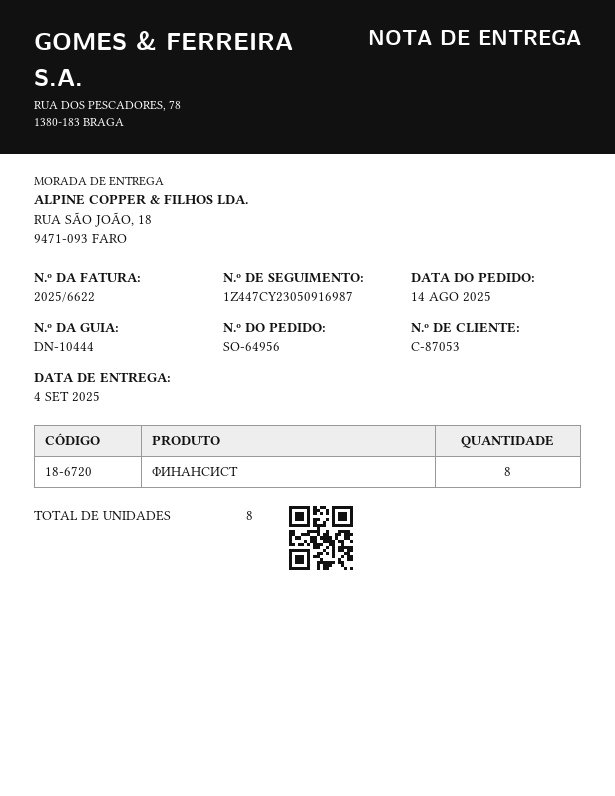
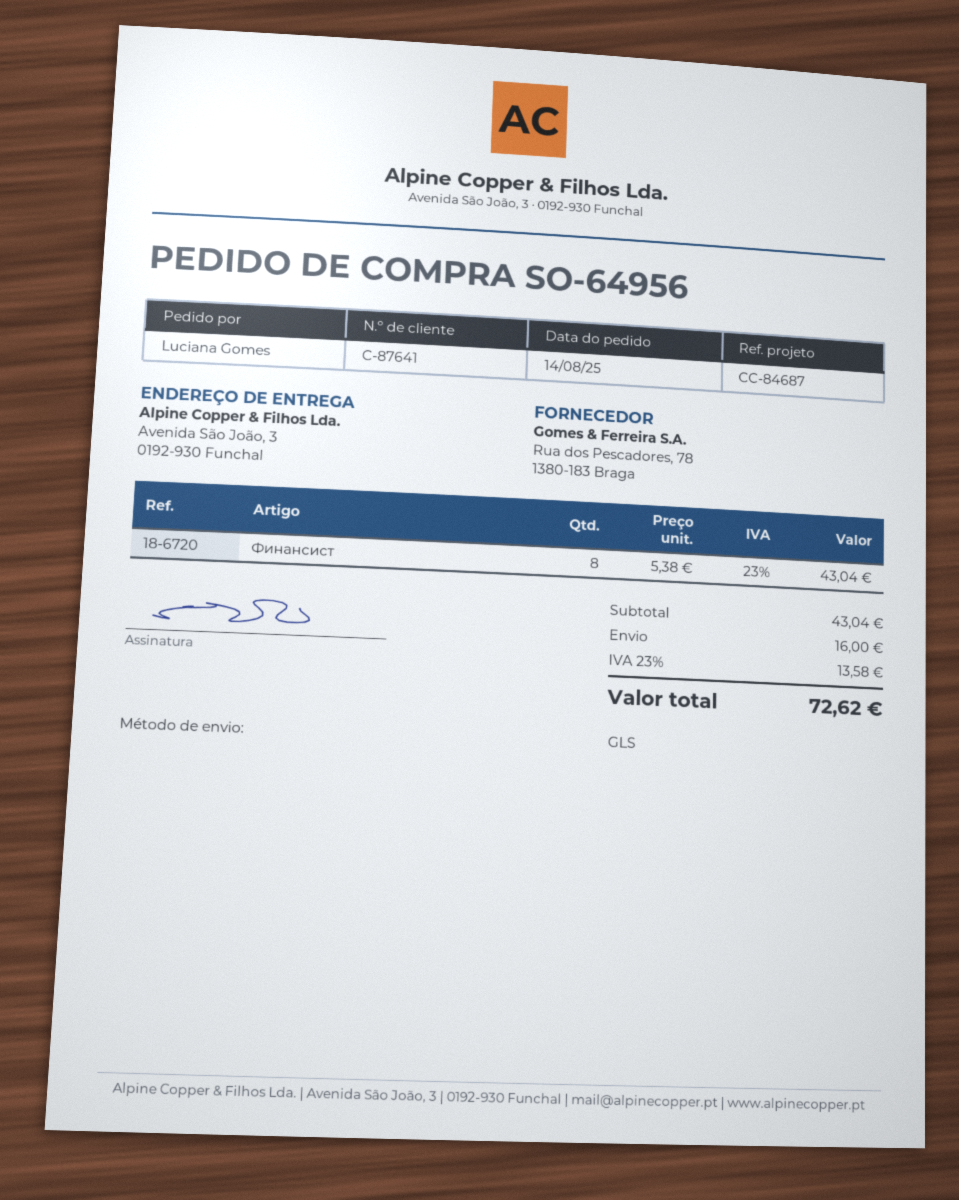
customer number: C-87053 -> C-87641
ship to: RUA SÃO JOÃO, 18, 9471-093 FARO -> Avenida São João, 3, 0192-930 Funchal

